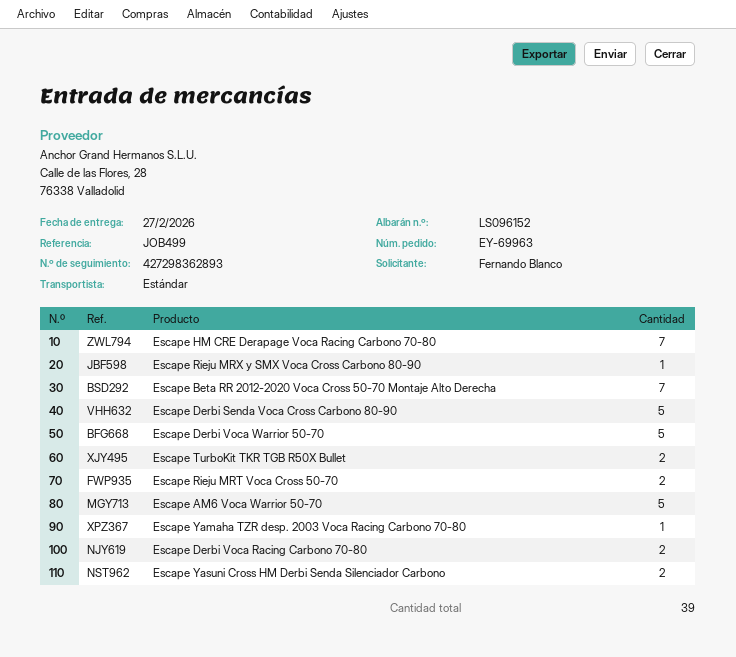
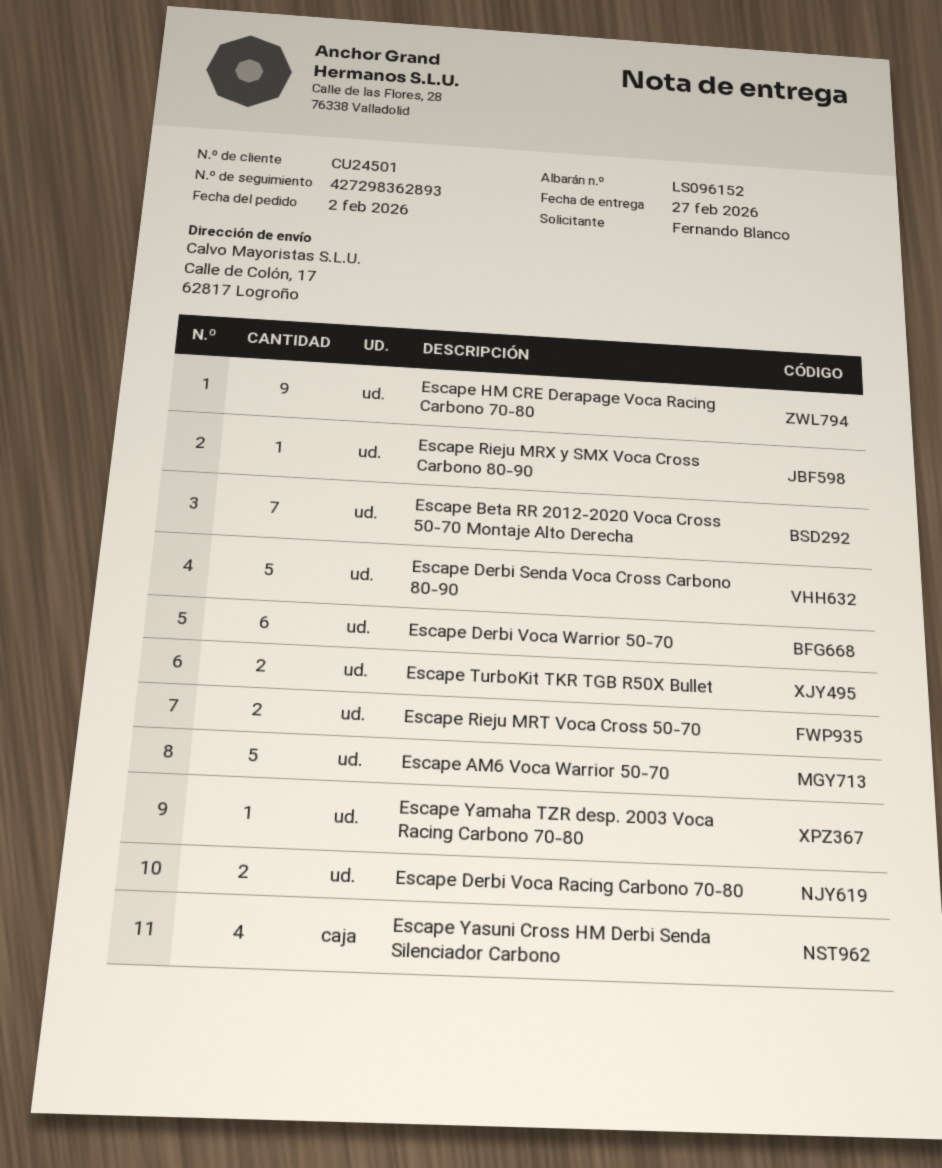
Escape HM CRE Derapage Voca Racing Carbono 70-80: 7 -> 9
Escape Derbi Voca Warrior 50-70: 5 -> 6
Escape Yasuni Cross HM Derbi Senda Silenciador Carbono: 2 -> 4

